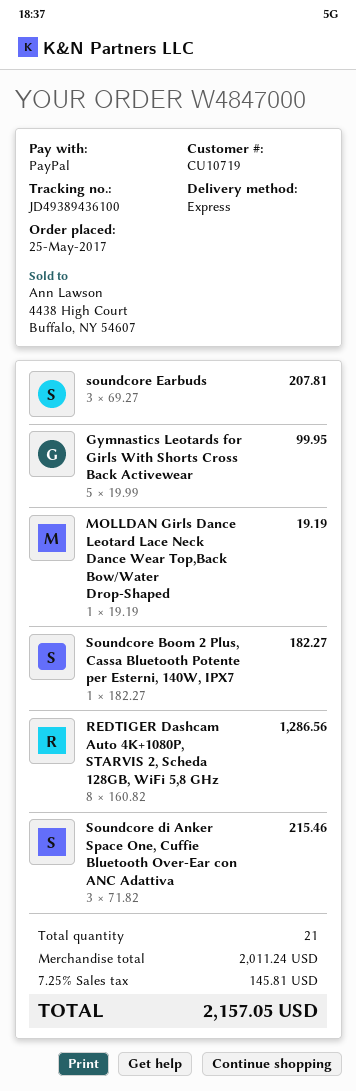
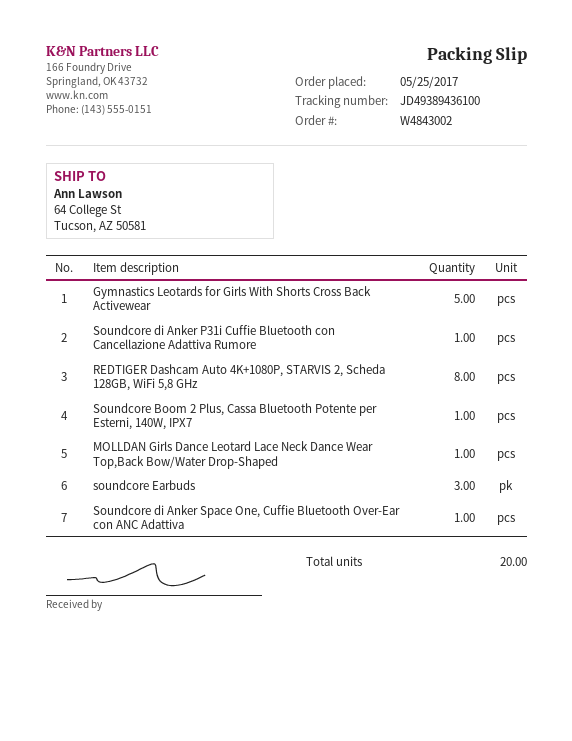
order number: W4847000 -> W4843002
Soundcore di Anker Space One, Cuffie Bluetooth Over-Ear con ANC Adattiva: 3 -> 1
Soundcore di Anker P31i Cuffie Bluetooth con Cancellazione Adattiva Rumore: none -> 1
total quantity: 21 -> 20

